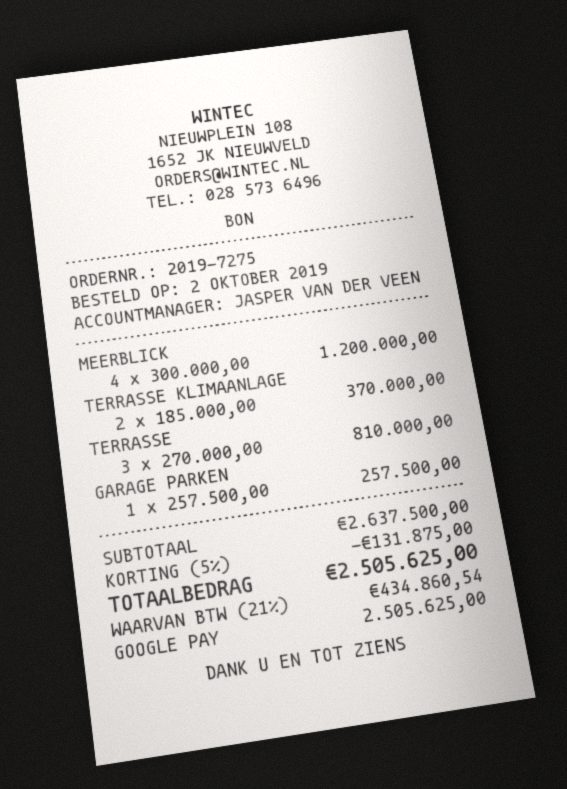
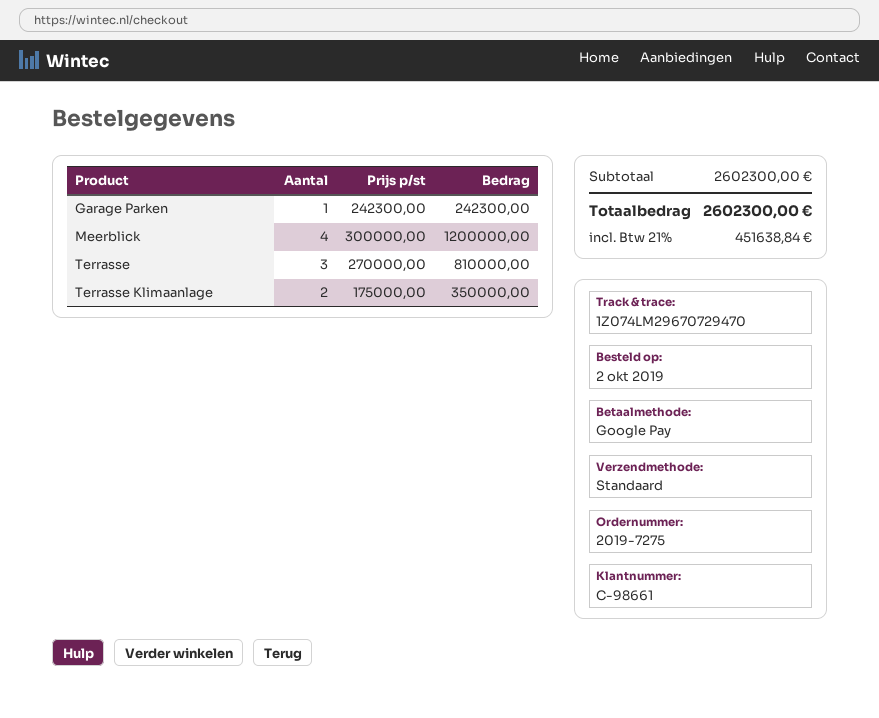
TERRASSE KLIMAANLAGE: 2 x 185000.00 = 370000.00 -> 2 x 175000.00 = 350000.00
GARAGE PARKEN: 1 x 257500.00 = 257500.00 -> 1 x 242300.00 = 242300.00
subtotal: 2637500.00 -> 2602300.00
discount: 5% = 131875.00 -> none
tax: 21% = 434860.54 -> 21% = 451638.84
total: 2505625.00 -> 2602300.00

